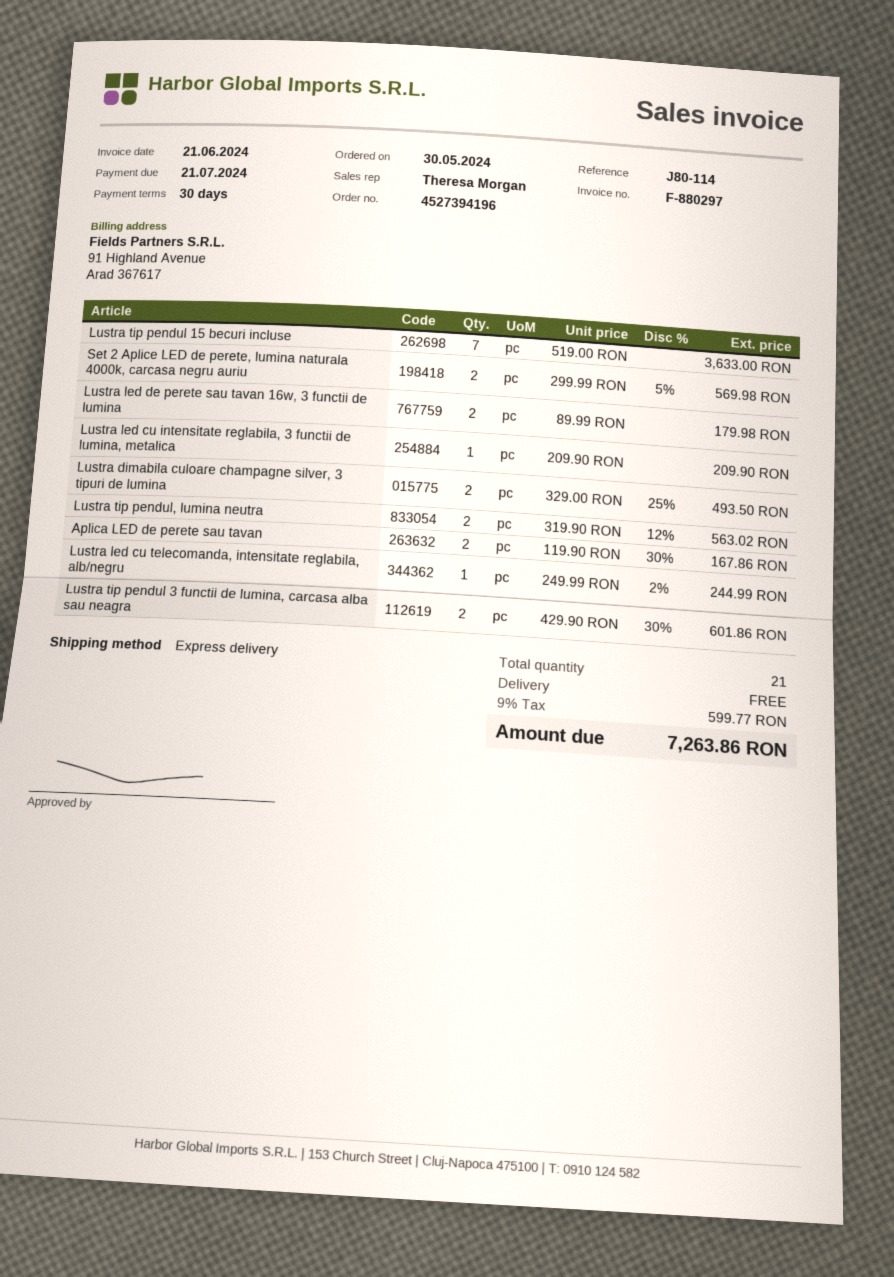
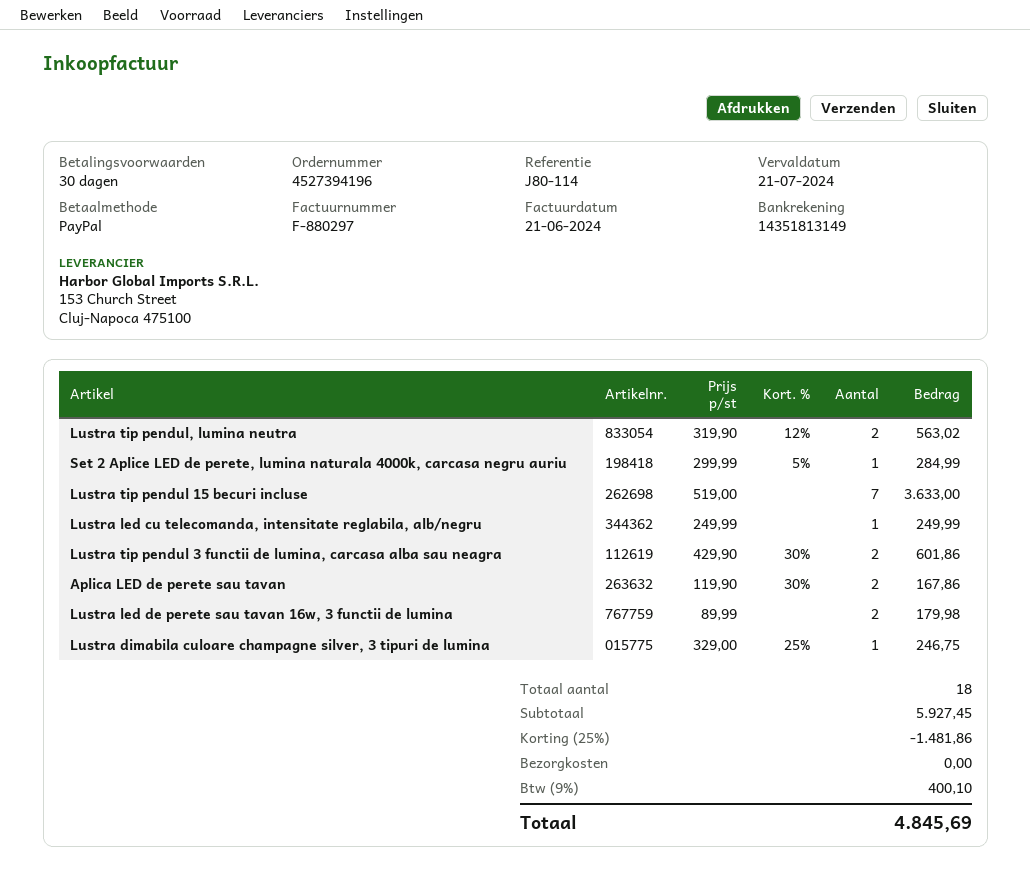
Set 2 Aplice LED de perete, lumina naturala 4000k, carcasa negru auriu: 2 x 299.99 - 5% = 569.98 -> 1 x 299.99 - 5% = 284.99
Lustra led cu intensitate reglabila, 3 functii de lumina, metalica: 1 x 209.90 = 209.90 -> none
Lustra dimabila culoare champagne silver, 3 tipuri de lumina: 2 x 329.00 - 25% = 493.50 -> 1 x 329.00 - 25% = 246.75
Lustra led cu telecomanda, intensitate reglabila, alb/negru: 1 x 249.99 - 2% = 244.99 -> 1 x 249.99 = 249.99
total quantity: 21 -> 18
discount: none -> 25% = 1481.86
tax: 9% = 599.77 -> 9% = 400.10
total: 7263.86 -> 4845.69

